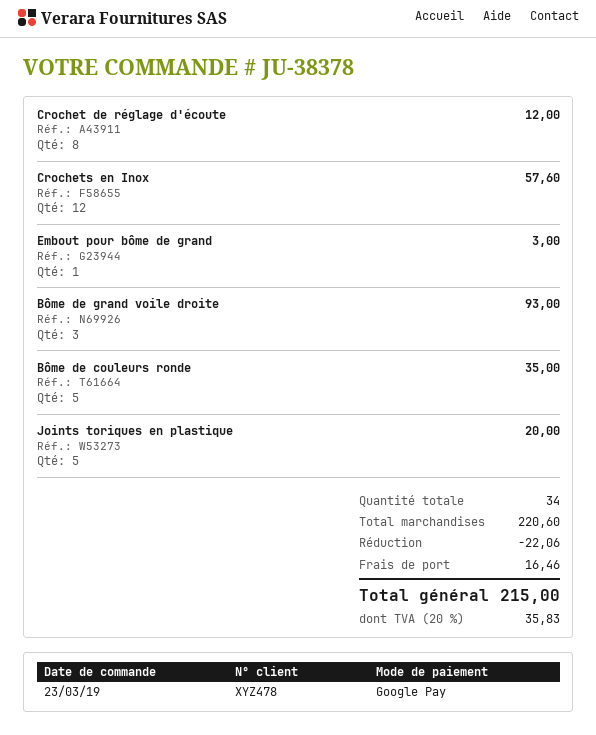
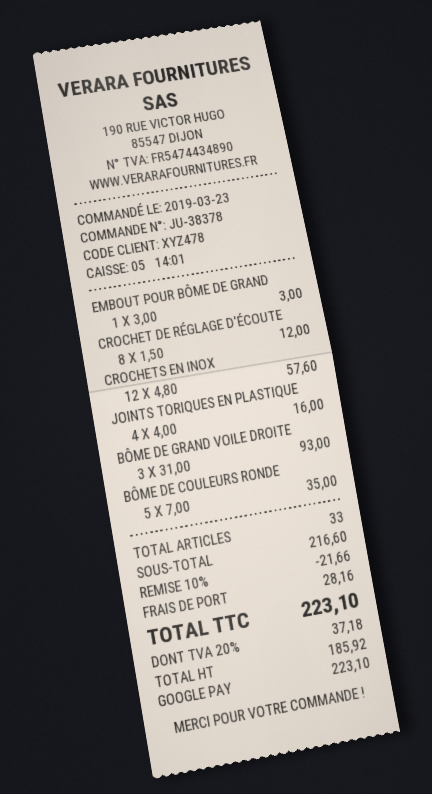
Joints toriques en plastique: 5 for 20.00 -> 4 for 16.00
total quantity: 34 -> 33
subtotal: 220.60 -> 216.60
discount: 22.06 -> 21.66
shipping: 16.46 -> 28.16
tax: 20% = 35.83 -> 20% = 37.18
total: 215.00 -> 223.10

